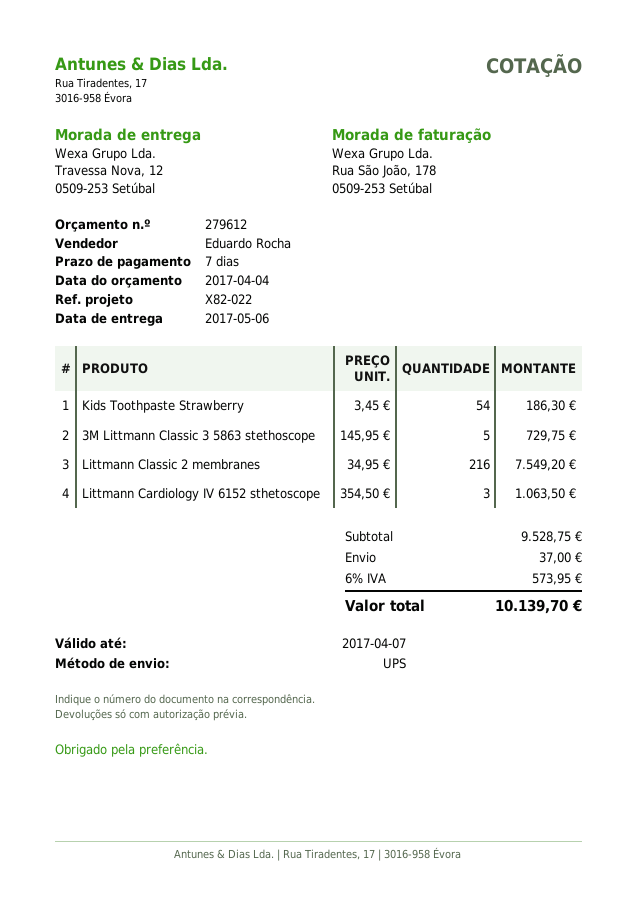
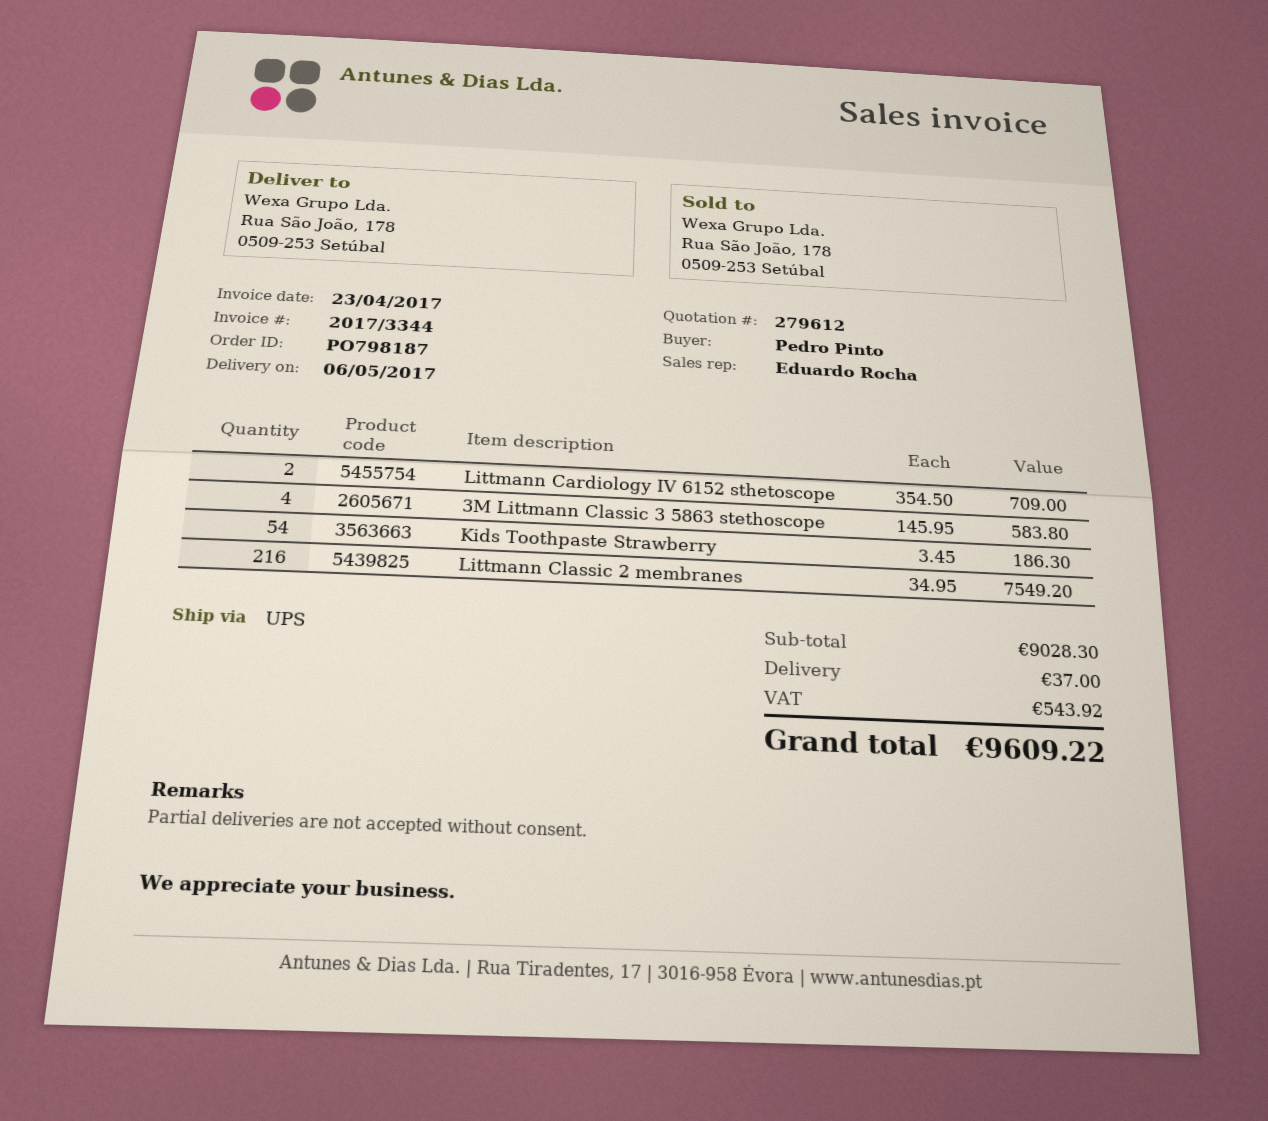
ship to: Travessa Nova, 12, 0509-253 Setúbal -> Rua São João, 178, 0509-253 Setúbal
3M Littmann Classic 3 5863 stethoscope: 5 x 145.95 = 729.75 -> 4 x 145.95 = 583.80
Littmann Cardiology IV 6152 sthetoscope: 3 x 354.50 = 1063.50 -> 2 x 354.50 = 709.00
subtotal: 9528.75 -> 9028.30
tax: 573.95 -> 543.92
total: 10139.70 -> 9609.22

